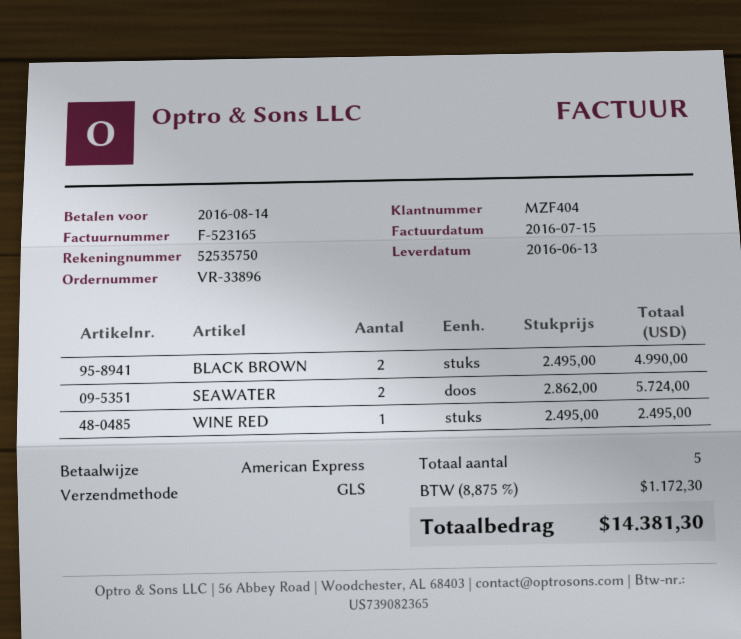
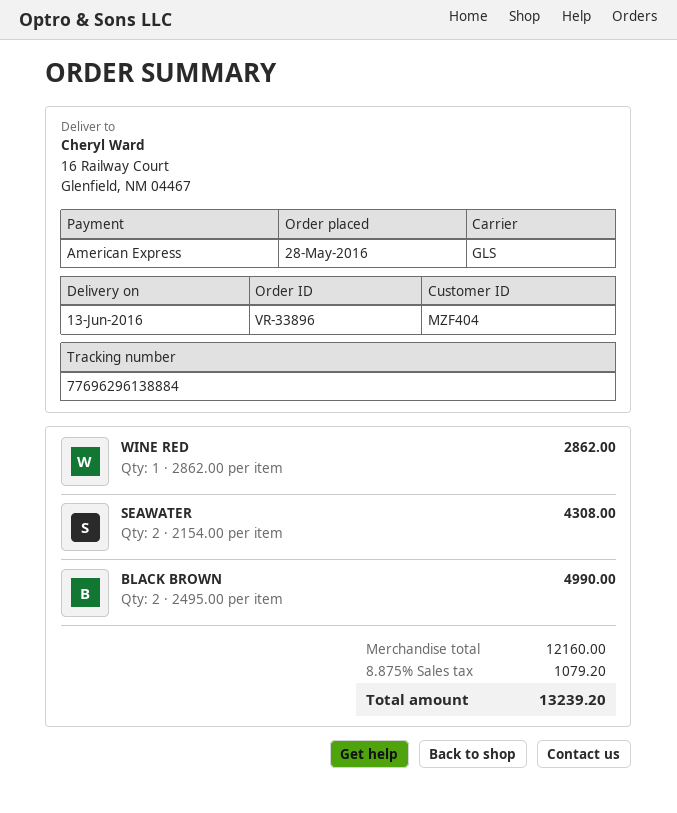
SEAWATER: 2 x 2862.00 = 5724.00 -> 2 x 2154.00 = 4308.00
WINE RED: 1 x 2495.00 = 2495.00 -> 1 x 2862.00 = 2862.00
tax: 8.875% = 1172.30 -> 8.875% = 1079.20
total: 14381.30 -> 13239.20

